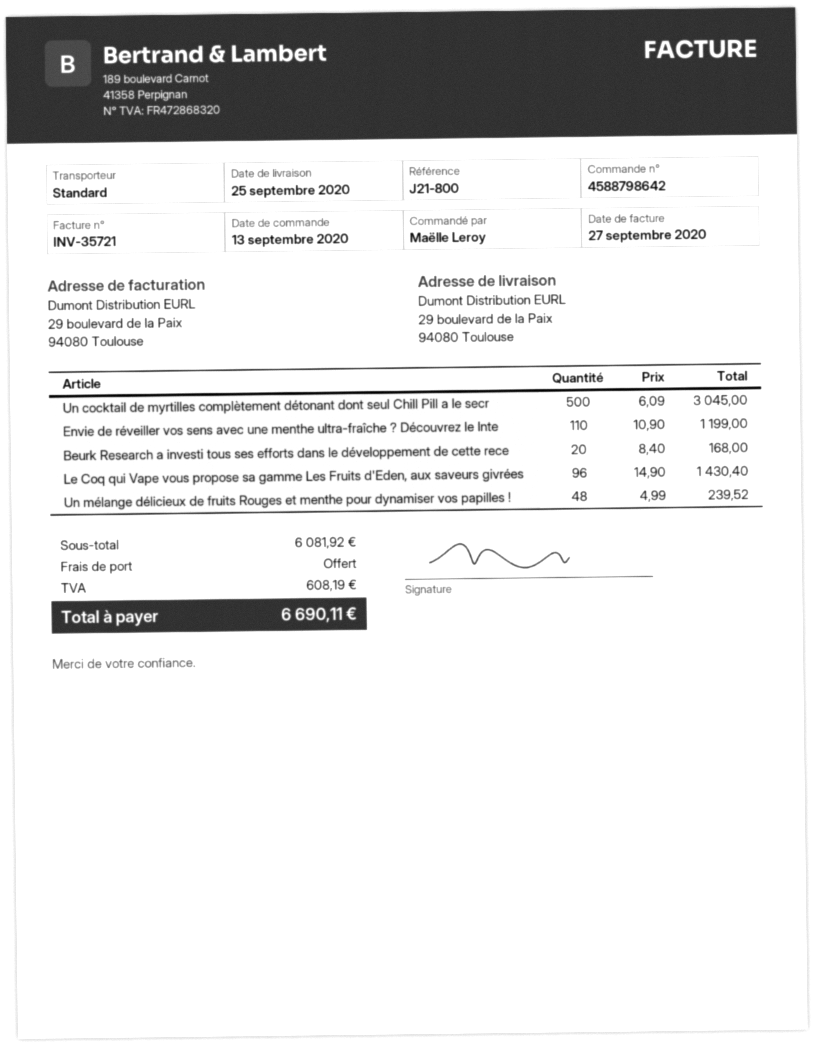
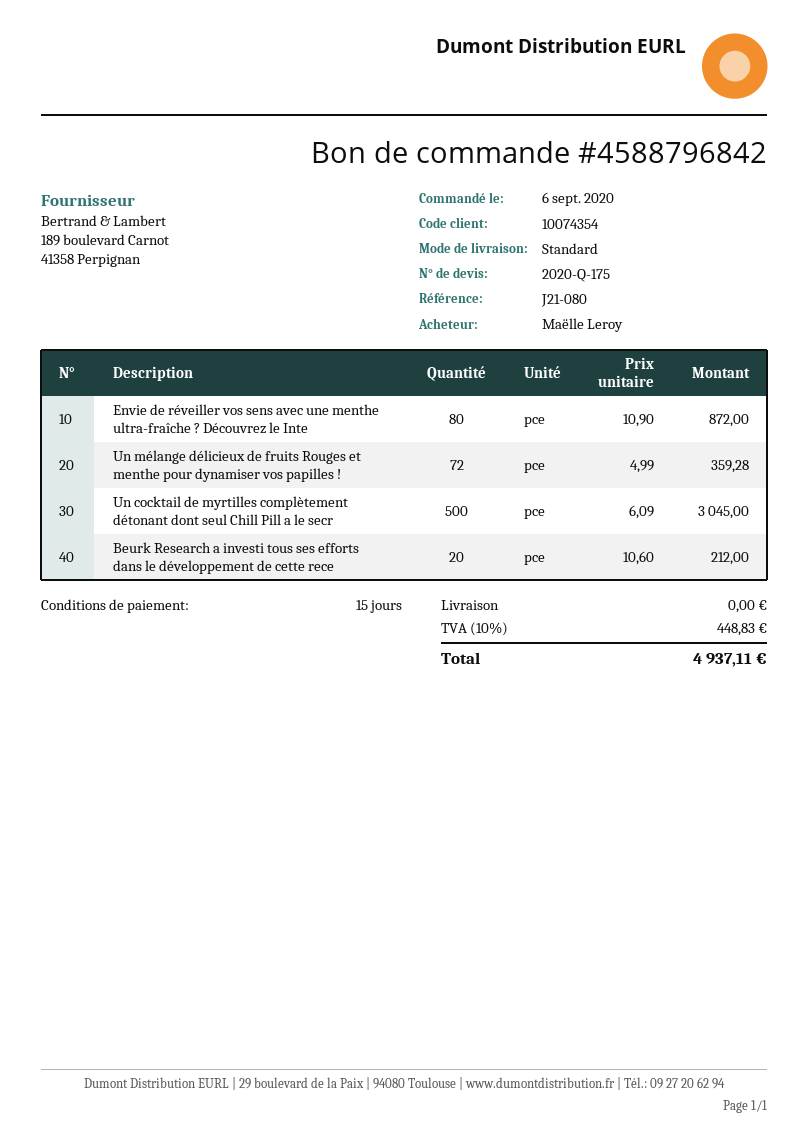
order number: 4588798642 -> 4588796842
order date: 2020-09-13 -> 2020-09-06
reference: J21-800 -> J21-080
Envie de réveiller vos sens avec une menthe ultra-fraîche ? Découvrez le Inte: 110 x 10.90 = 1199.00 -> 80 x 10.90 = 872.00
Beurk Research a investi tous ses efforts dans le développement de cette rece: 20 x 8.40 = 168.00 -> 20 x 10.60 = 212.00
Le Coq qui Vape vous propose sa gamme Les Fruits d'Eden, aux saveurs givrées: 96 x 14.90 = 1430.40 -> none
Un mélange délicieux de fruits Rouges et menthe pour dynamiser vos papilles !: 48 x 4.99 = 239.52 -> 72 x 4.99 = 359.28
tax: 608.19 -> 448.83
total: 6690.11 -> 4937.11

